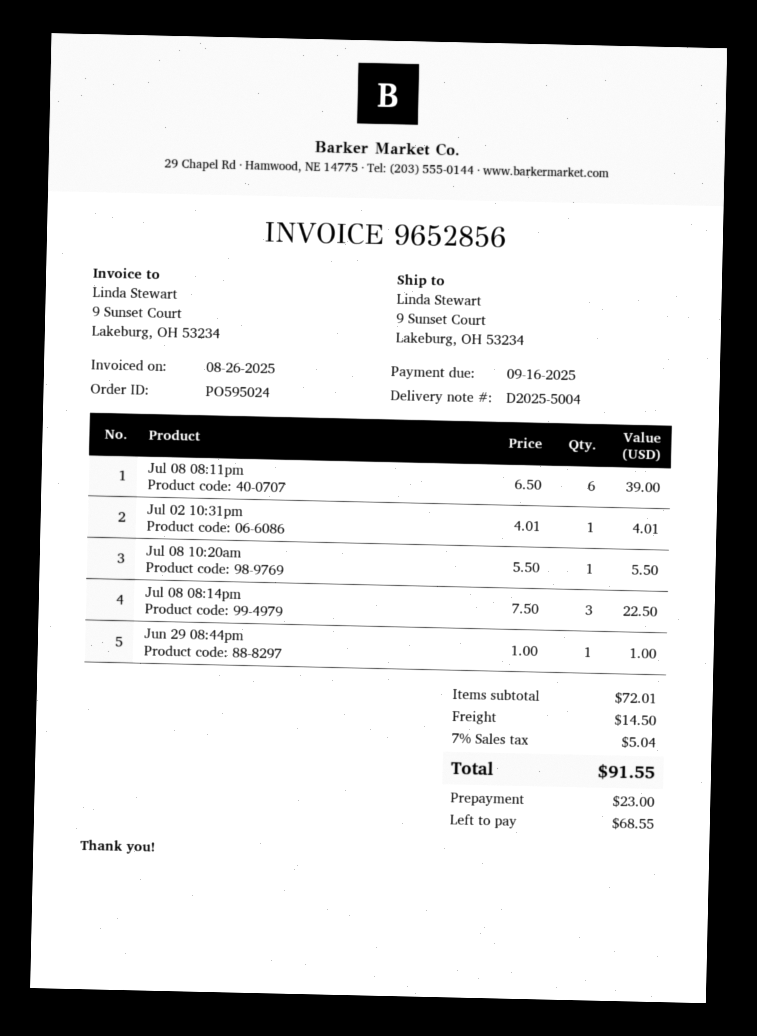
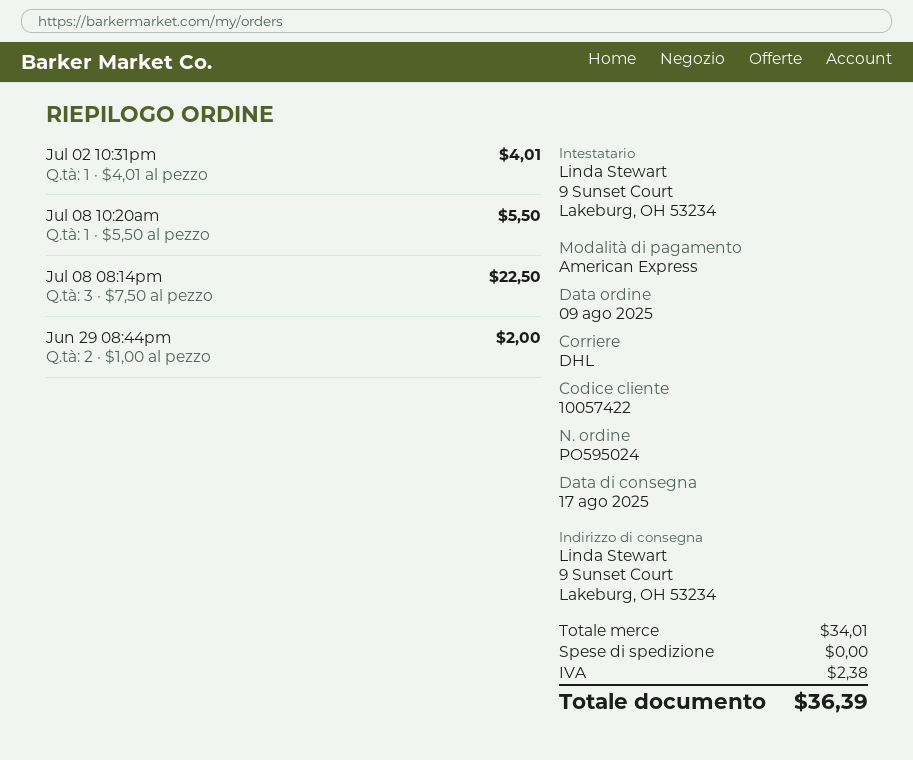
Jul 08 08:11pm: 6 x 6.50 = 39.00 -> none
Jun 29 08:44pm: 1 x 1.00 = 1.00 -> 2 x 1.00 = 2.00
subtotal: 72.01 -> 34.01
shipping: 14.50 -> 0.00
tax: 5.04 -> 2.38
total: 91.55 -> 36.39

